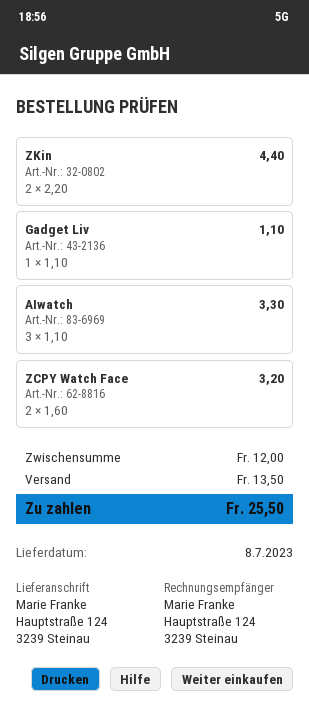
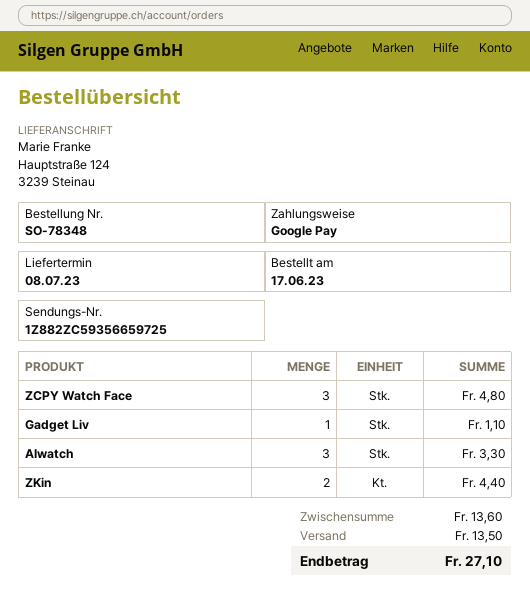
ZCPY Watch Face: 2 for 3.20 -> 3 for 4.80
subtotal: 12.00 -> 13.60
total: 25.50 -> 27.10

